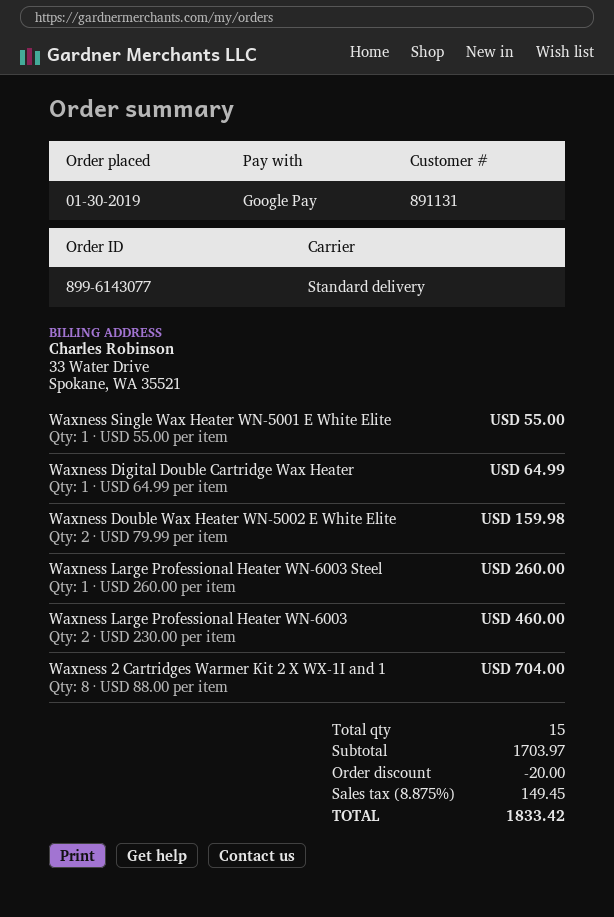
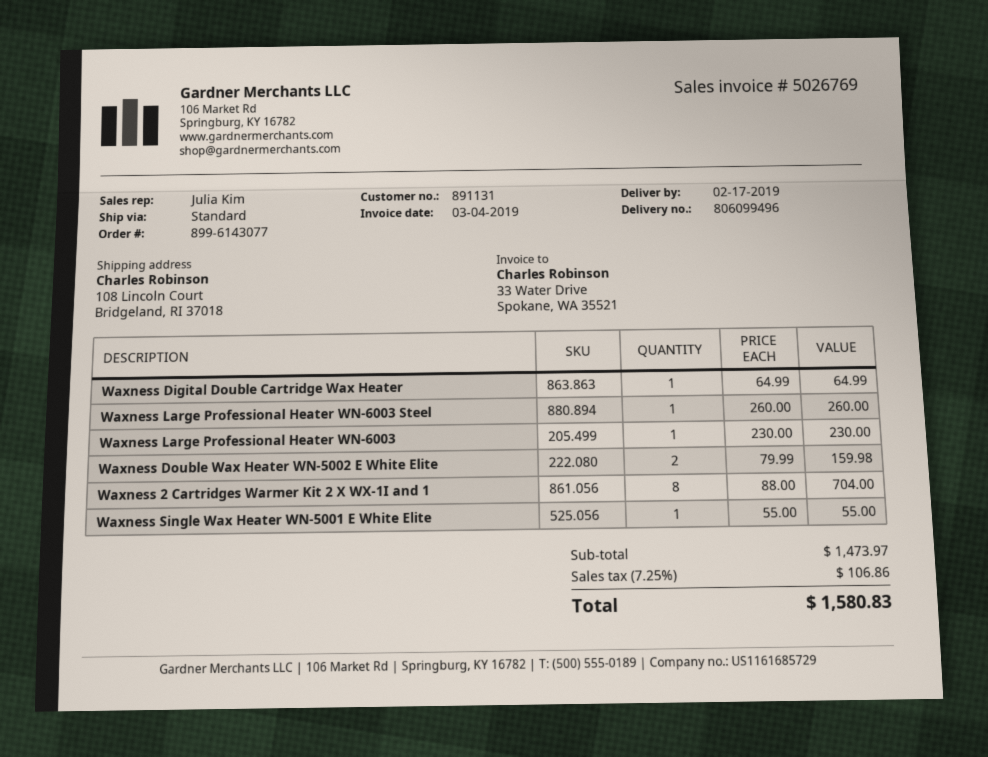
Waxness Large Professional Heater WN-6003: 2 x 230.00 = 460.00 -> 1 x 230.00 = 230.00
subtotal: 1703.97 -> 1473.97
discount: 20.00 -> none
tax: 8.875% = 149.45 -> 7.25% = 106.86
total: 1833.42 -> 1580.83

